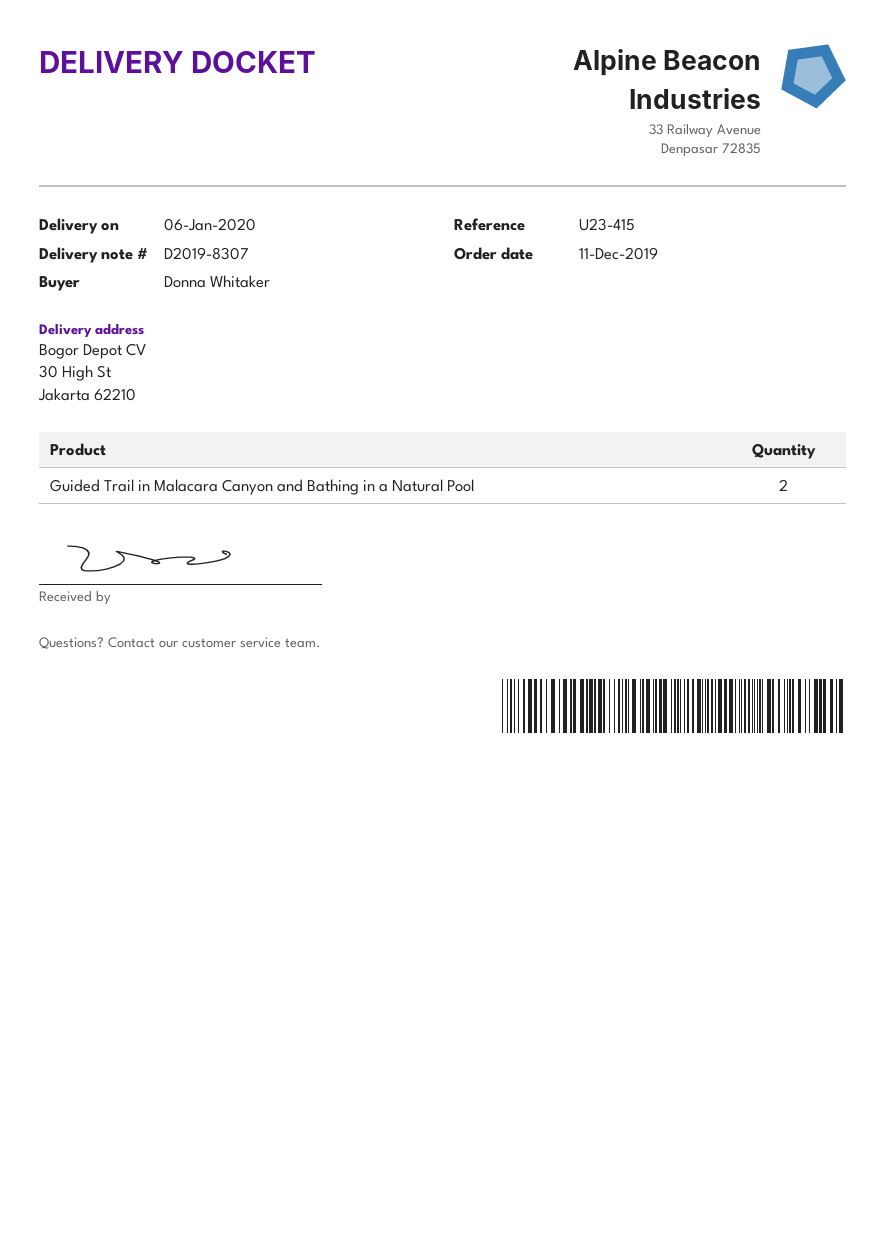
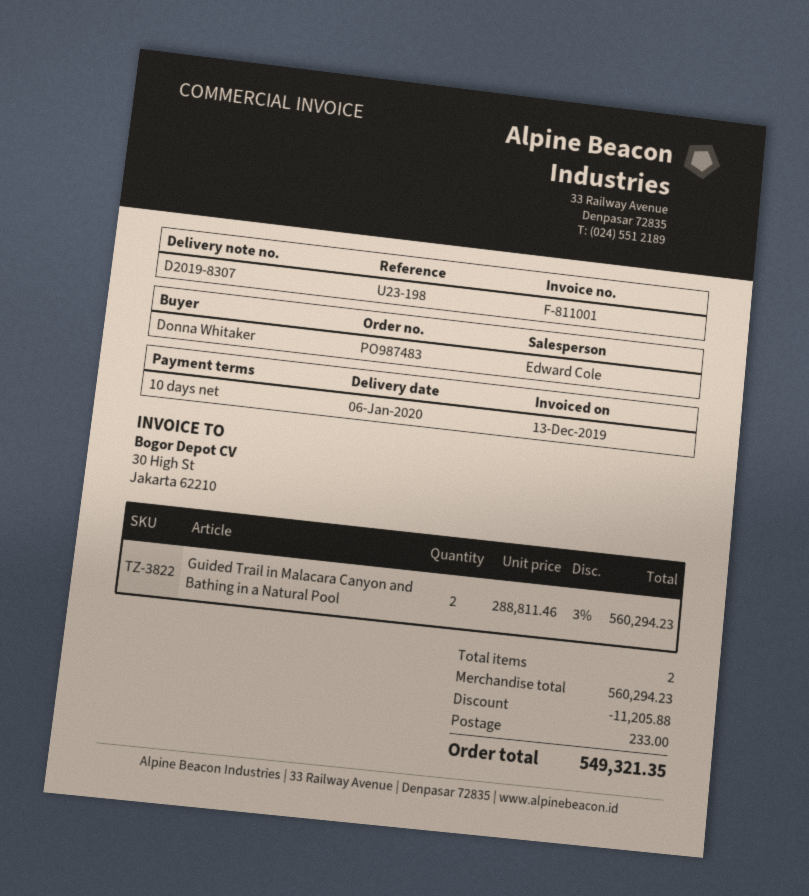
reference: U23-415 -> U23-198

